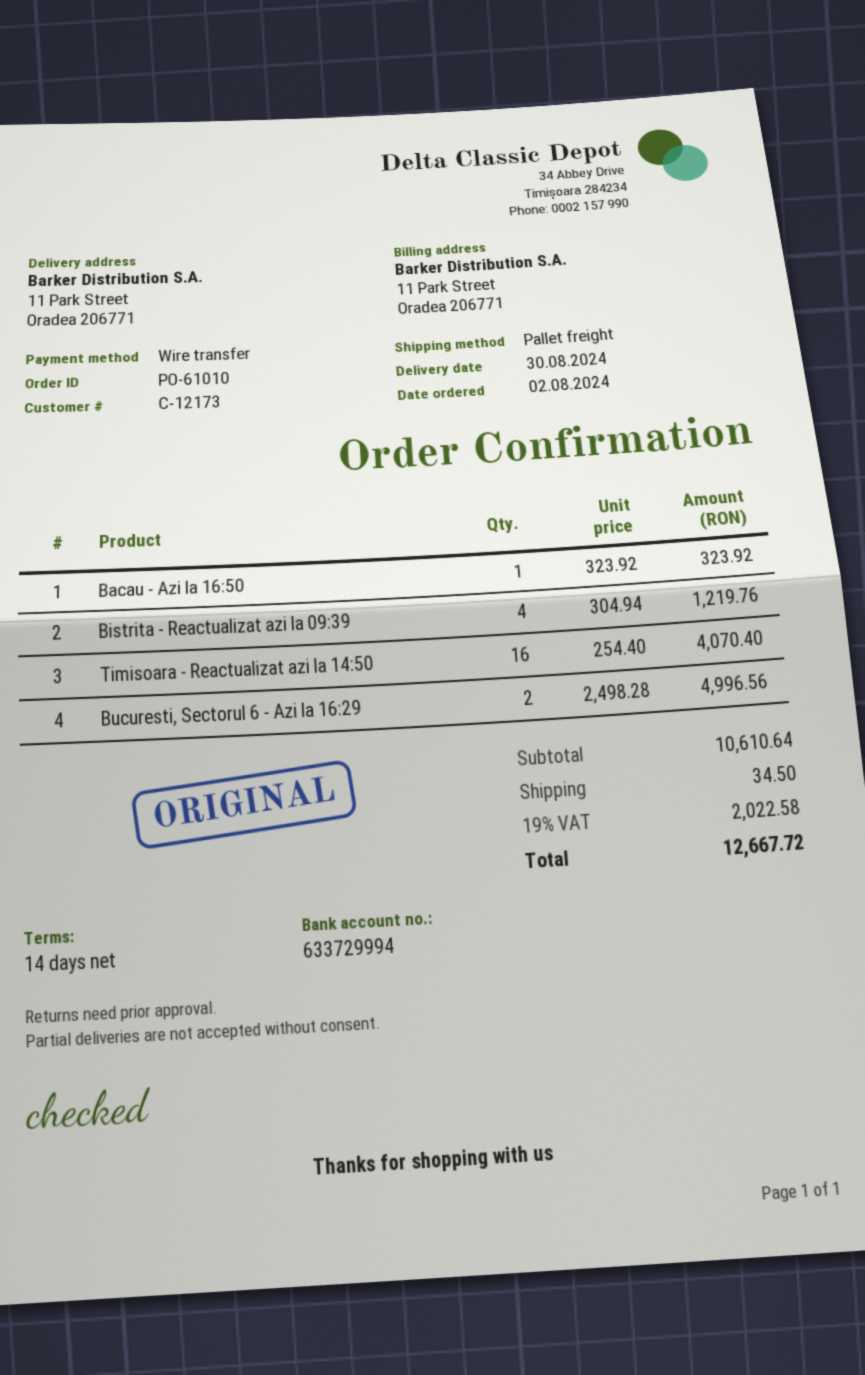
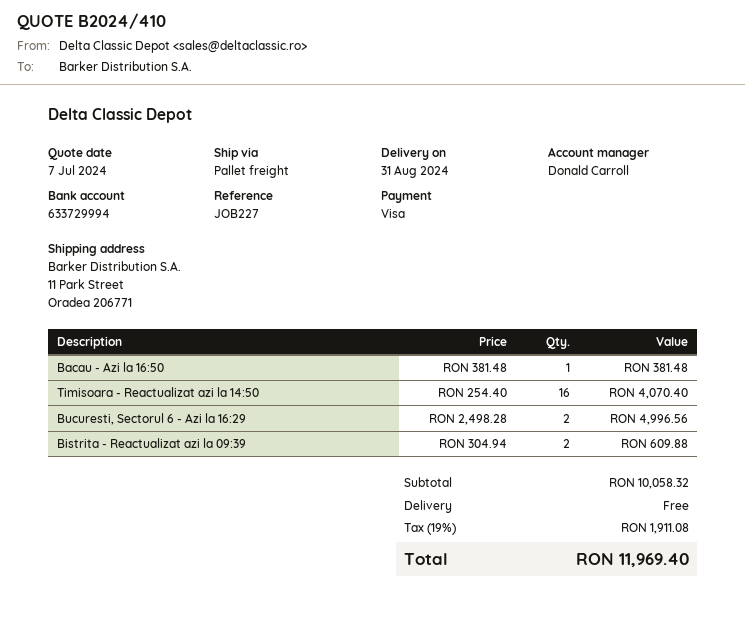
delivery date: 2024-08-30 -> 2024-08-31
payment method: bank transfer -> Visa
Bacau - Azi la 16:50: 1 x 323.92 = 323.92 -> 1 x 381.48 = 381.48
Bistrita - Reactualizat azi la 09:39: 4 x 304.94 = 1219.76 -> 2 x 304.94 = 609.88
subtotal: 10610.64 -> 10058.32
shipping: 34.50 -> 0.00
tax: 19% = 2022.58 -> 19% = 1911.08
total: 12667.72 -> 11969.40

